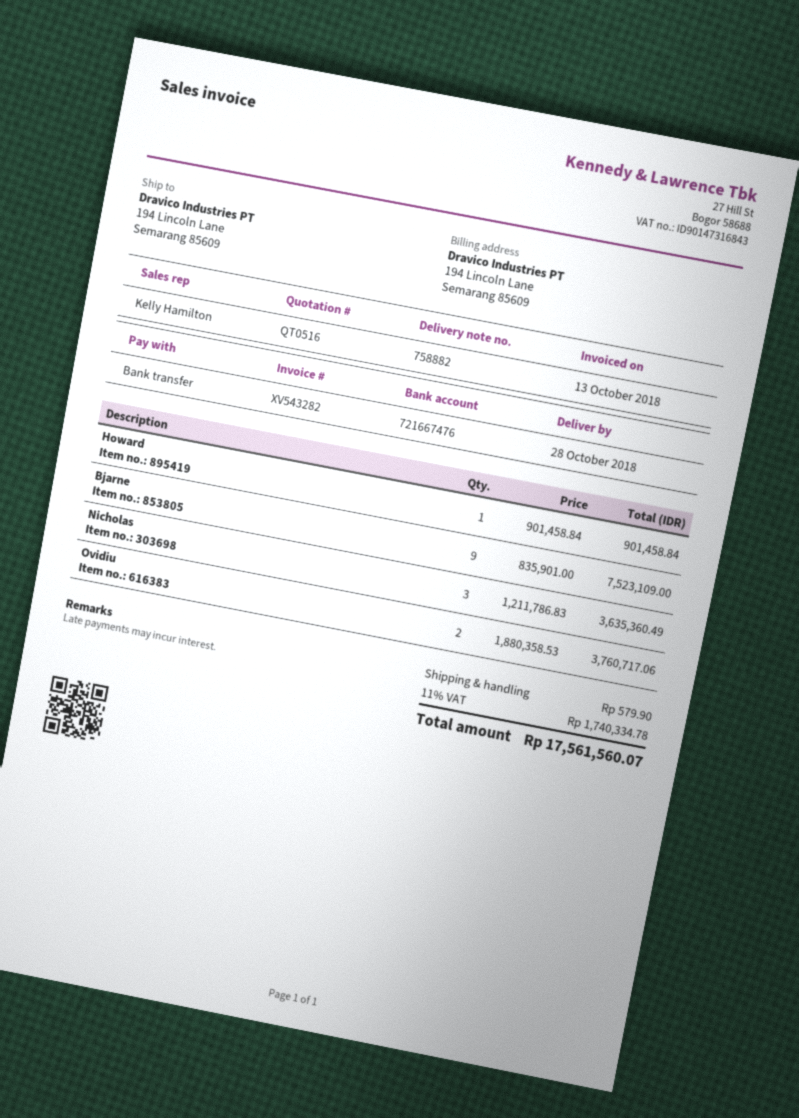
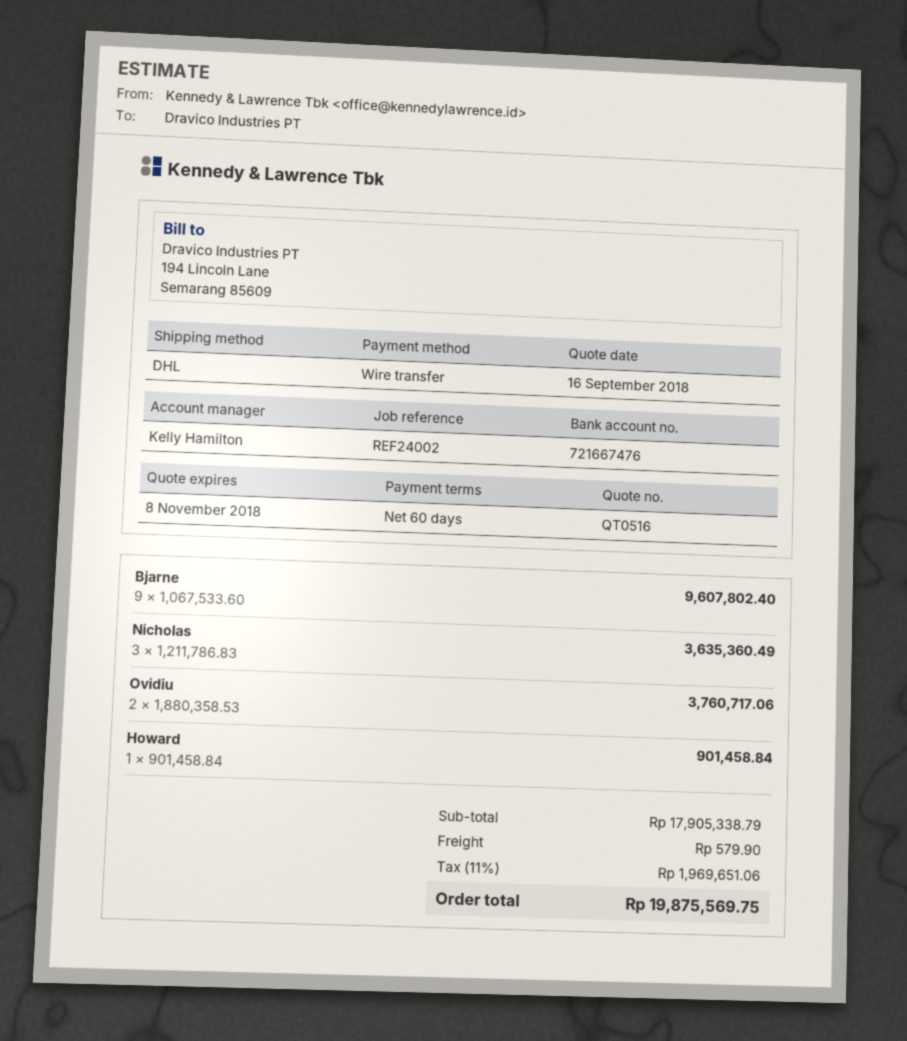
Bjarne: 9 x 835901.00 = 7523109.00 -> 9 x 1067533.60 = 9607802.40
tax: 11% = 1740334.78 -> 11% = 1969651.06
total: 17561560.07 -> 19875569.75

